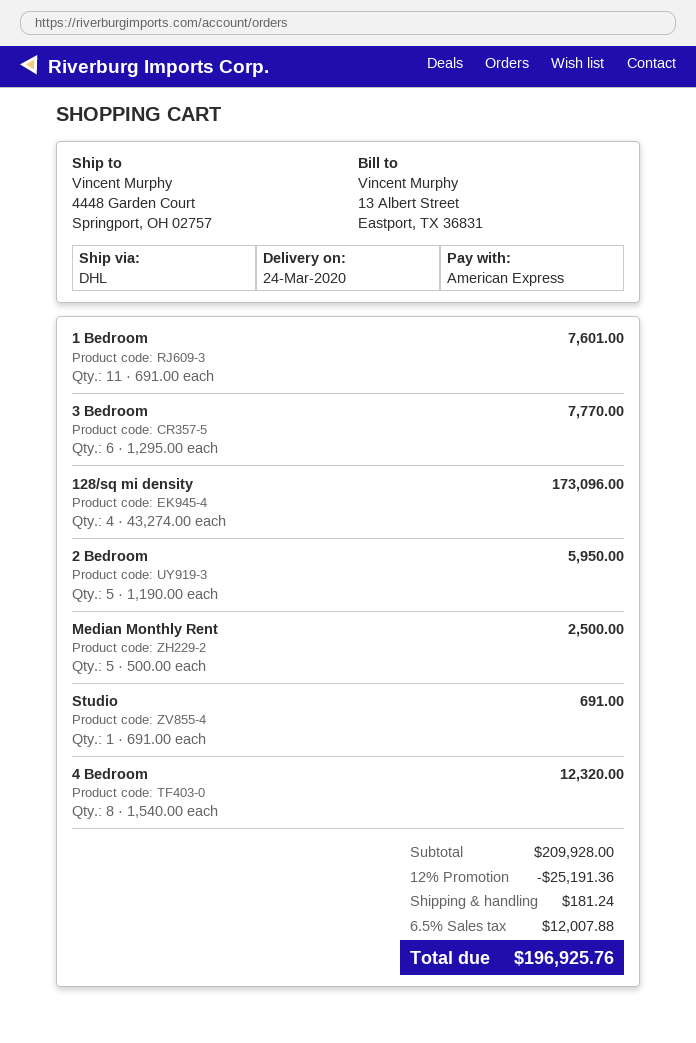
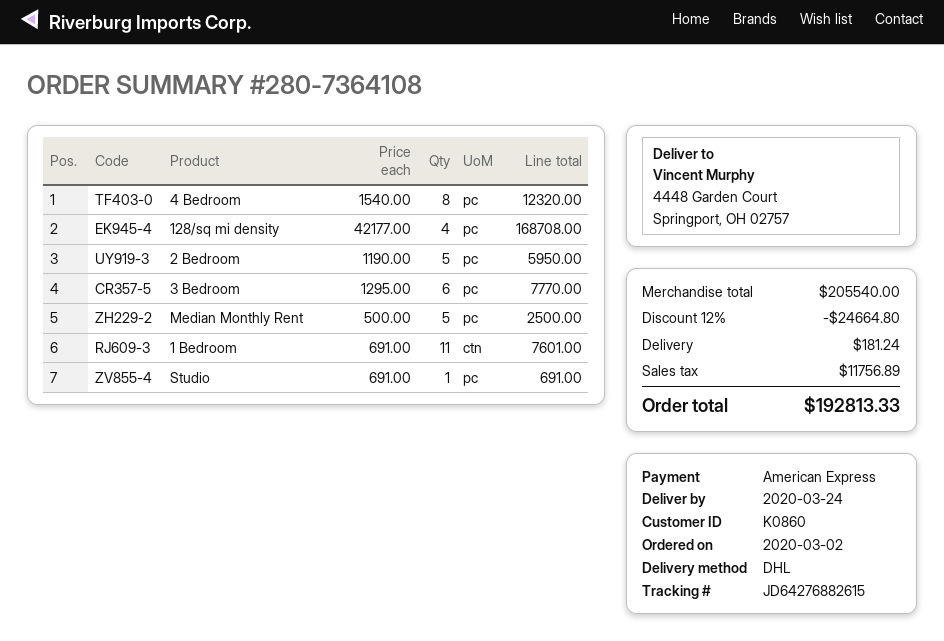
128/sq mi density: 4 x 43274.00 = 173096.00 -> 4 x 42177.00 = 168708.00
subtotal: 209928.00 -> 205540.00
discount: 12% = 25191.36 -> 12% = 24664.80
tax: 12007.88 -> 11756.89
total: 196925.76 -> 192813.33

